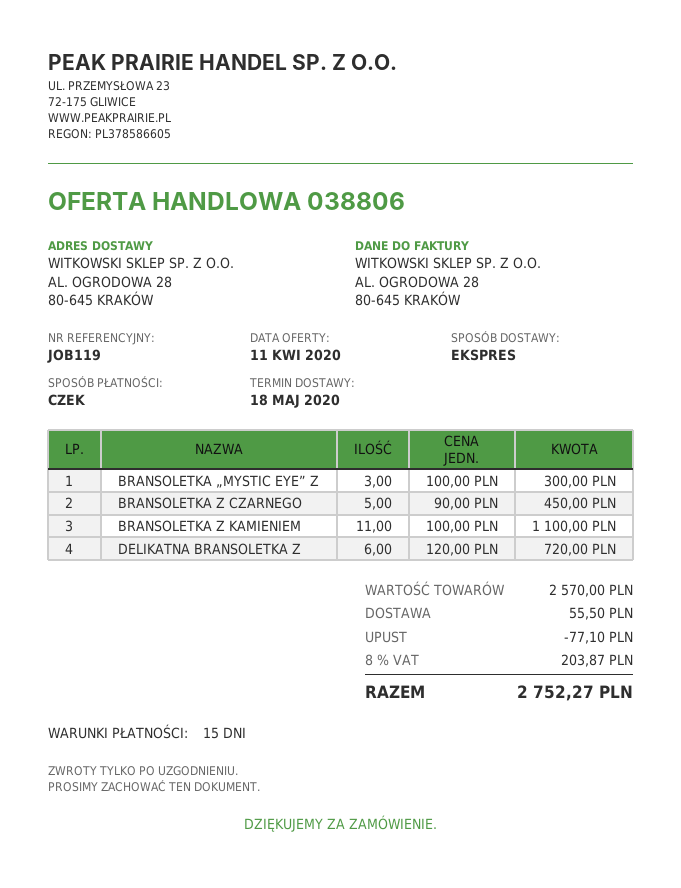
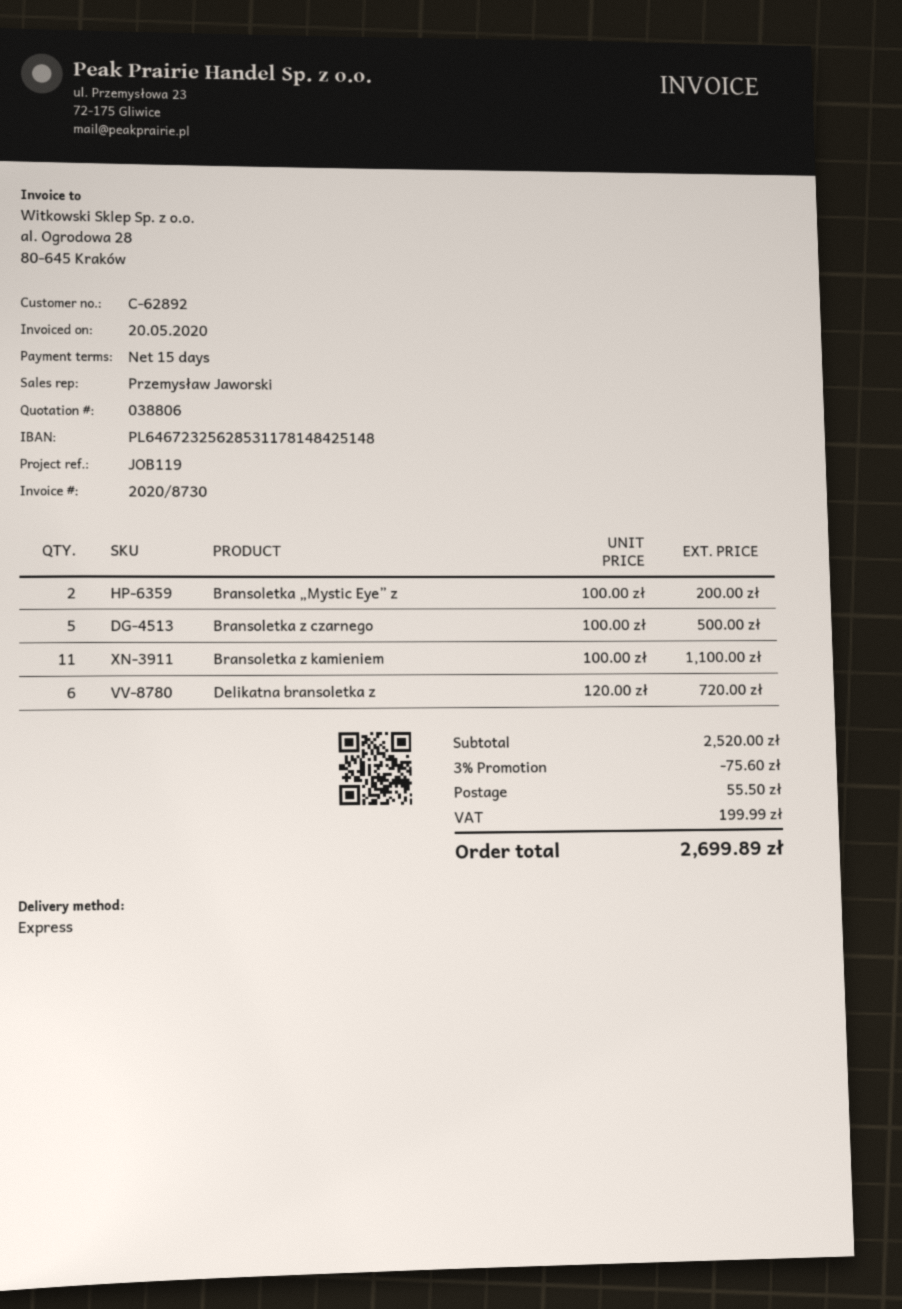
BRANSOLETKA „MYSTIC EYE” Z: 3 x 100.00 = 300.00 -> 2 x 100.00 = 200.00
BRANSOLETKA Z CZARNEGO: 5 x 90.00 = 450.00 -> 5 x 100.00 = 500.00
subtotal: 2570.00 -> 2520.00
discount: 77.10 -> 75.60
tax: 203.87 -> 199.99
total: 2752.27 -> 2699.89

